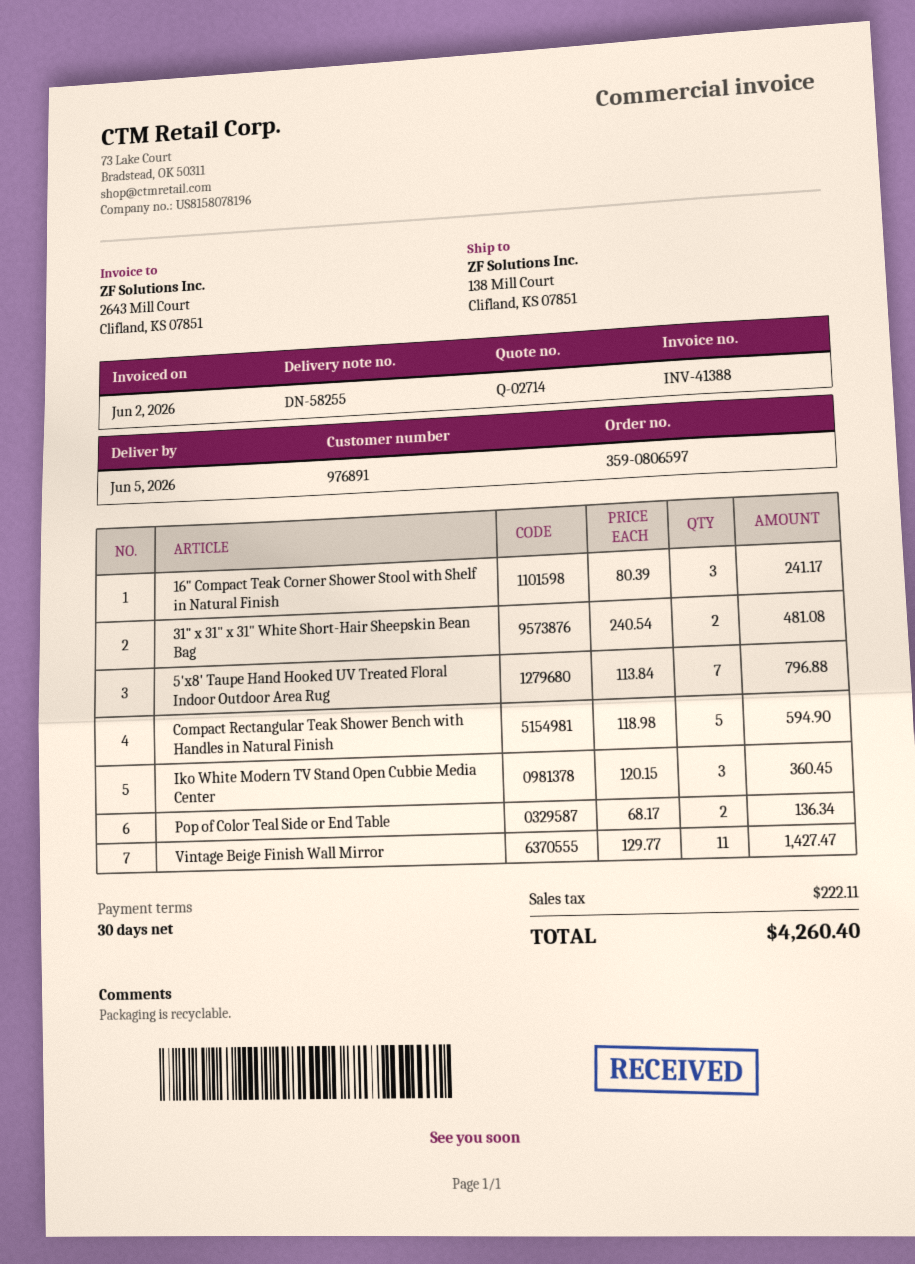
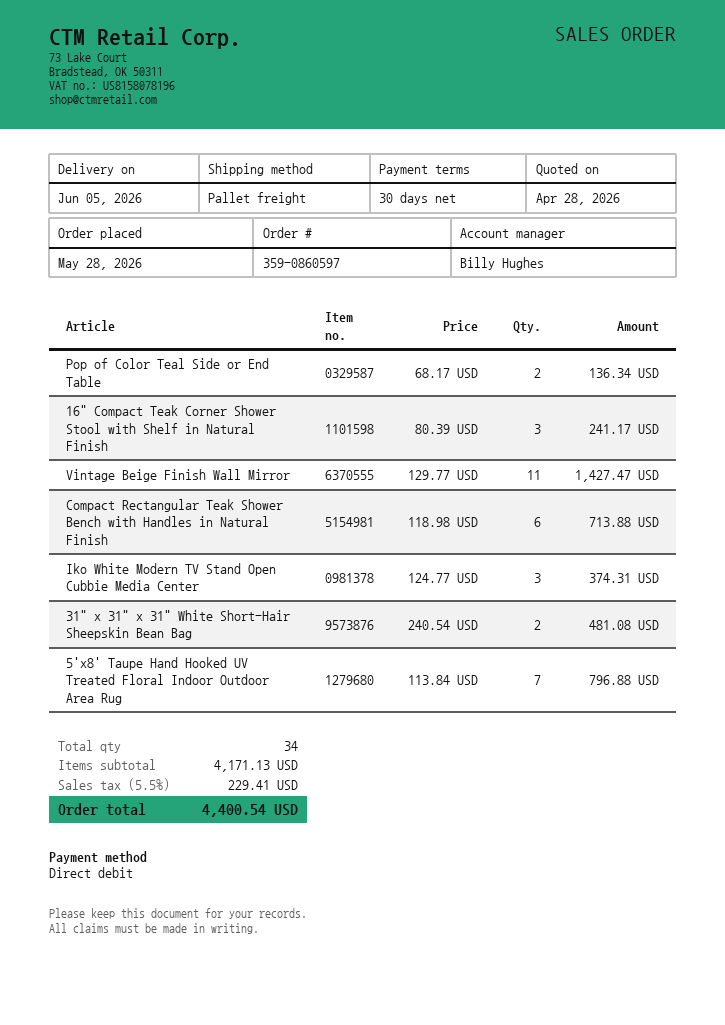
order number: 359-0806597 -> 359-0860597
Compact Rectangular Teak Shower Bench with Handles in Natural Finish: 5 x 118.98 = 594.90 -> 6 x 118.98 = 713.88
Iko White Modern TV Stand Open Cubbie Media Center: 3 x 120.15 = 360.45 -> 3 x 124.77 = 374.31
tax: 222.11 -> 229.41
total: 4260.40 -> 4400.54

